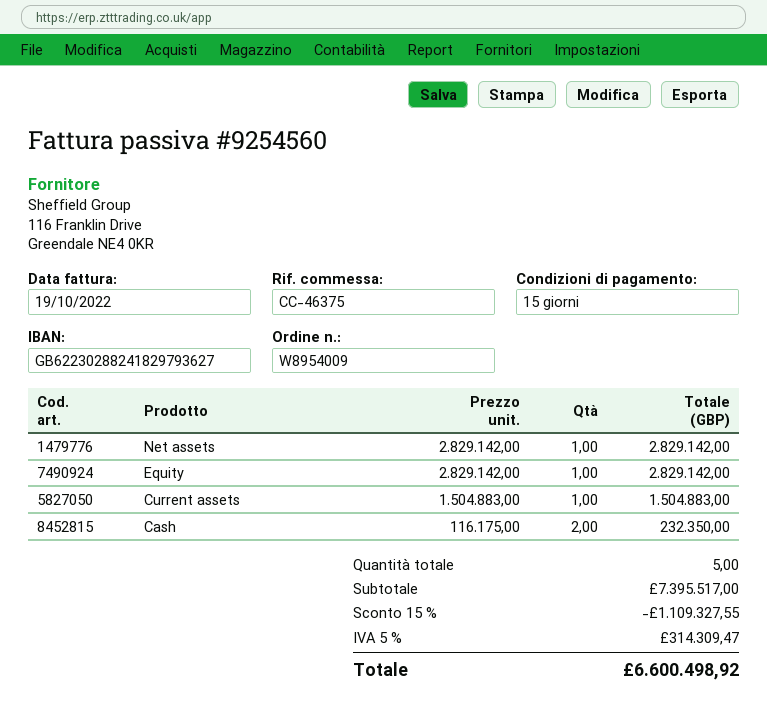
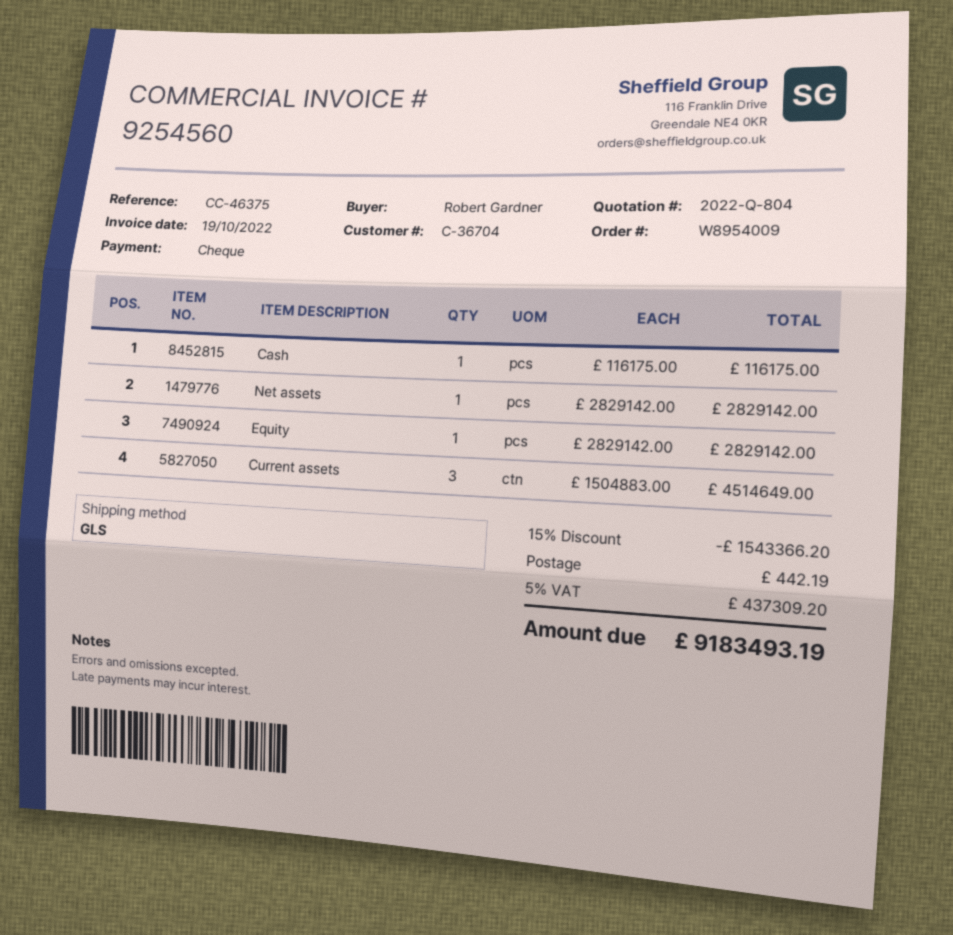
Current assets: 1 x 1504883.00 = 1504883.00 -> 3 x 1504883.00 = 4514649.00
Cash: 2 x 116175.00 = 232350.00 -> 1 x 116175.00 = 116175.00
discount: 15% = 1109327.55 -> 15% = 1543366.20
shipping: none -> 442.19
tax: 5% = 314309.47 -> 5% = 437309.20
total: 6600498.92 -> 9183493.19

